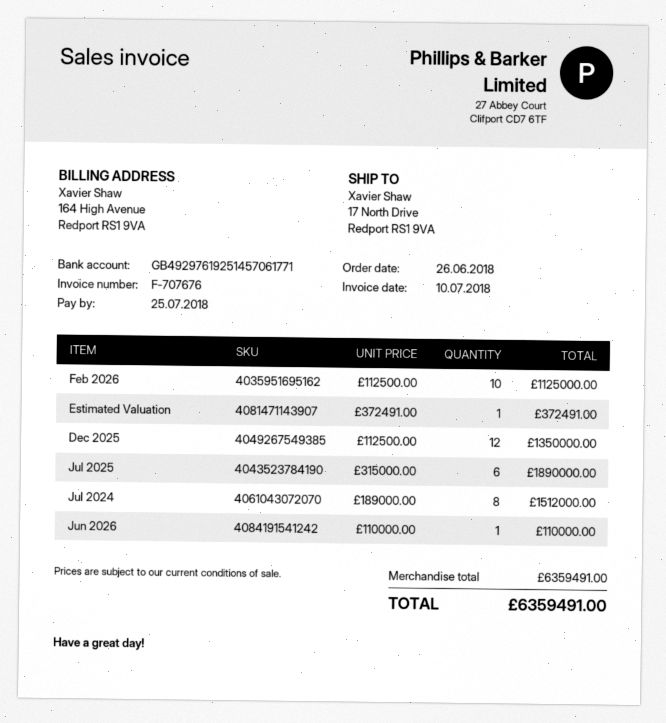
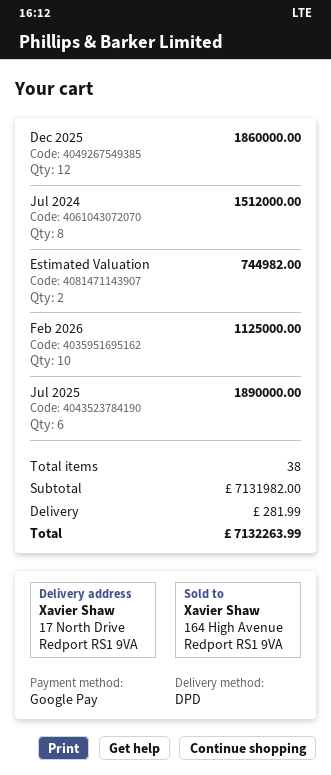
Estimated Valuation: 1 for 372491.00 -> 2 for 744982.00
Dec 2025: 12 for 1350000.00 -> 12 for 1860000.00
Jun 2026: 1 for 110000.00 -> none
subtotal: 6359491.00 -> 7131982.00
shipping: none -> 281.99
total: 6359491.00 -> 7132263.99

